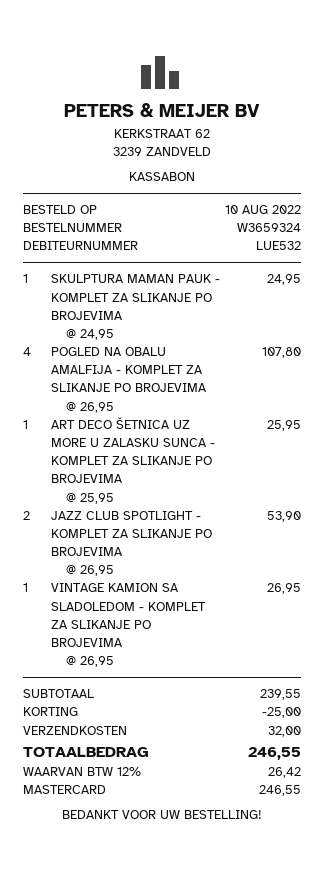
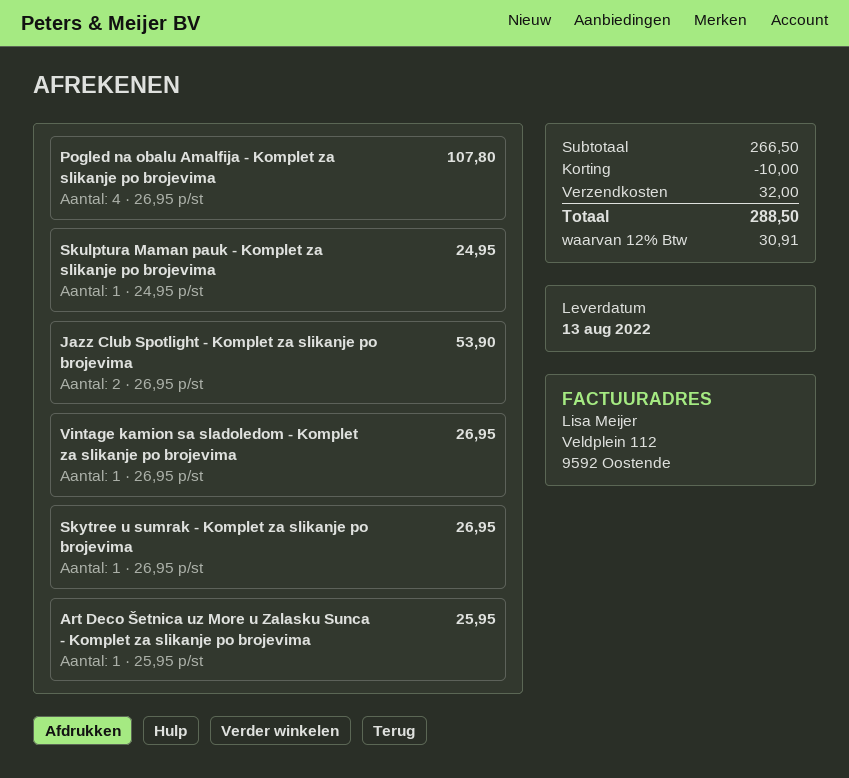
Skytree u sumrak - Komplet za slikanje po brojevima: none -> 1 x 26.95 = 26.95
subtotal: 239.55 -> 266.50
discount: 25.00 -> 10.00
tax: 12% = 26.42 -> 12% = 30.91
total: 246.55 -> 288.50

